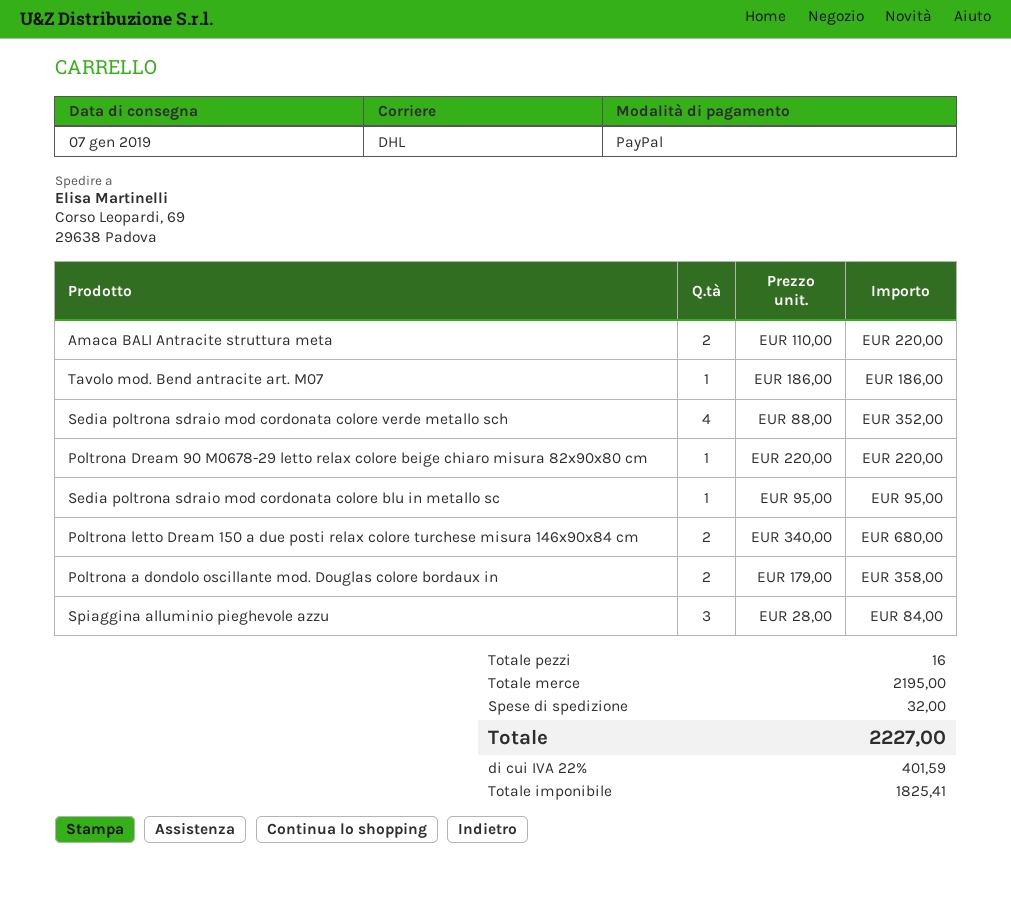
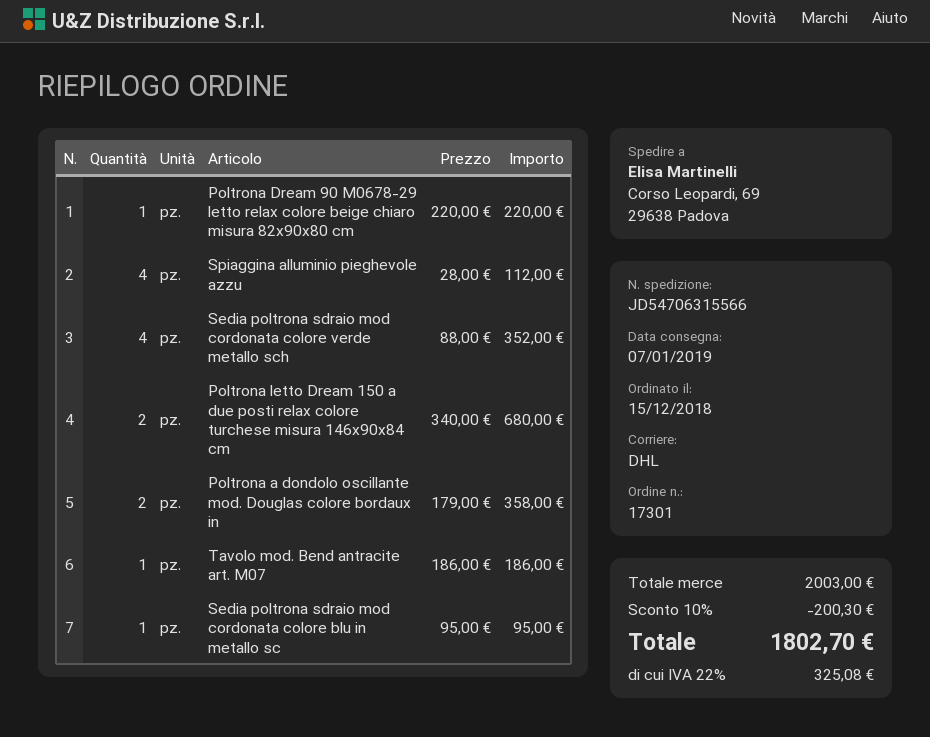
Amaca BALI Antracite struttura meta: 2 x 110.00 = 220.00 -> none
Spiaggina alluminio pieghevole azzu: 3 x 28.00 = 84.00 -> 4 x 28.00 = 112.00
subtotal: 2195.00 -> 2003.00
discount: none -> 10% = 200.30
shipping: 32.00 -> none
tax: 22% = 401.59 -> 22% = 325.08
total: 2227.00 -> 1802.70

